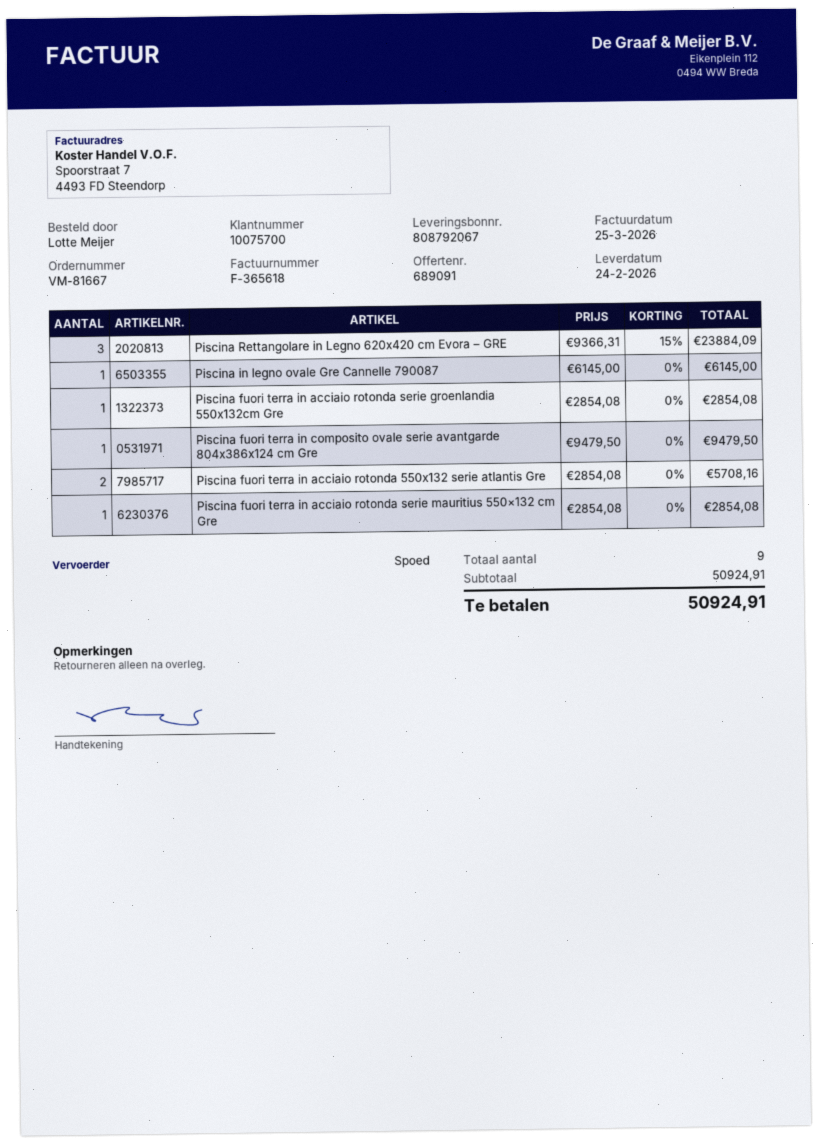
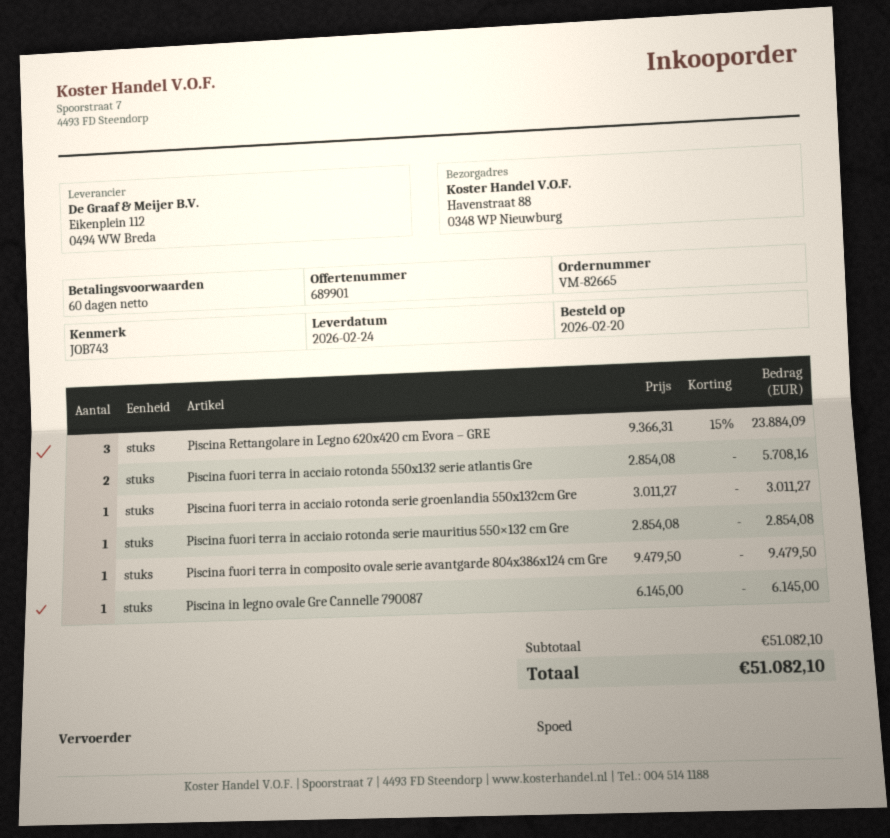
quote number: 689091 -> 689901
order number: VM-81667 -> VM-82665
Piscina fuori terra in acciaio rotonda serie groenlandia 550x132cm Gre: 1 x 2854.08 = 2854.08 -> 1 x 3011.27 = 3011.27
subtotal: 50924.91 -> 51082.10
total: 50924.91 -> 51082.10

